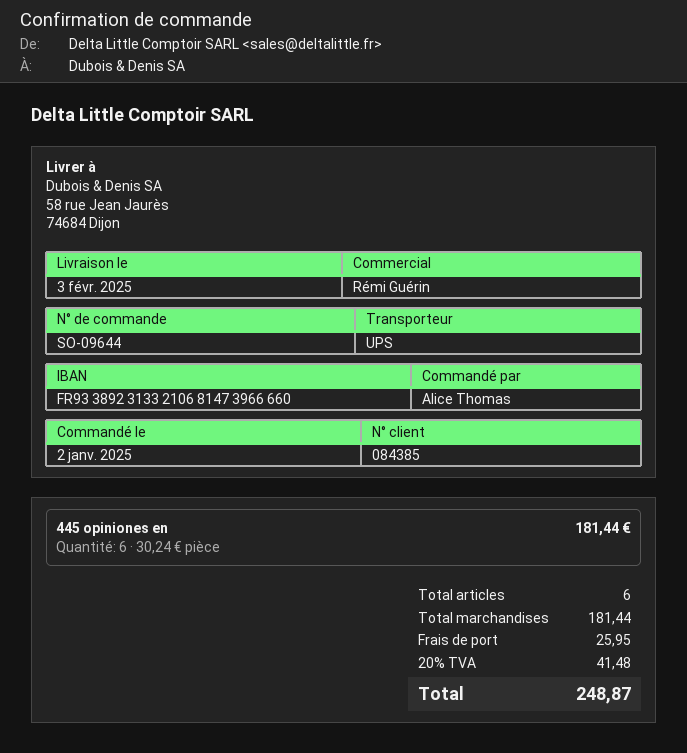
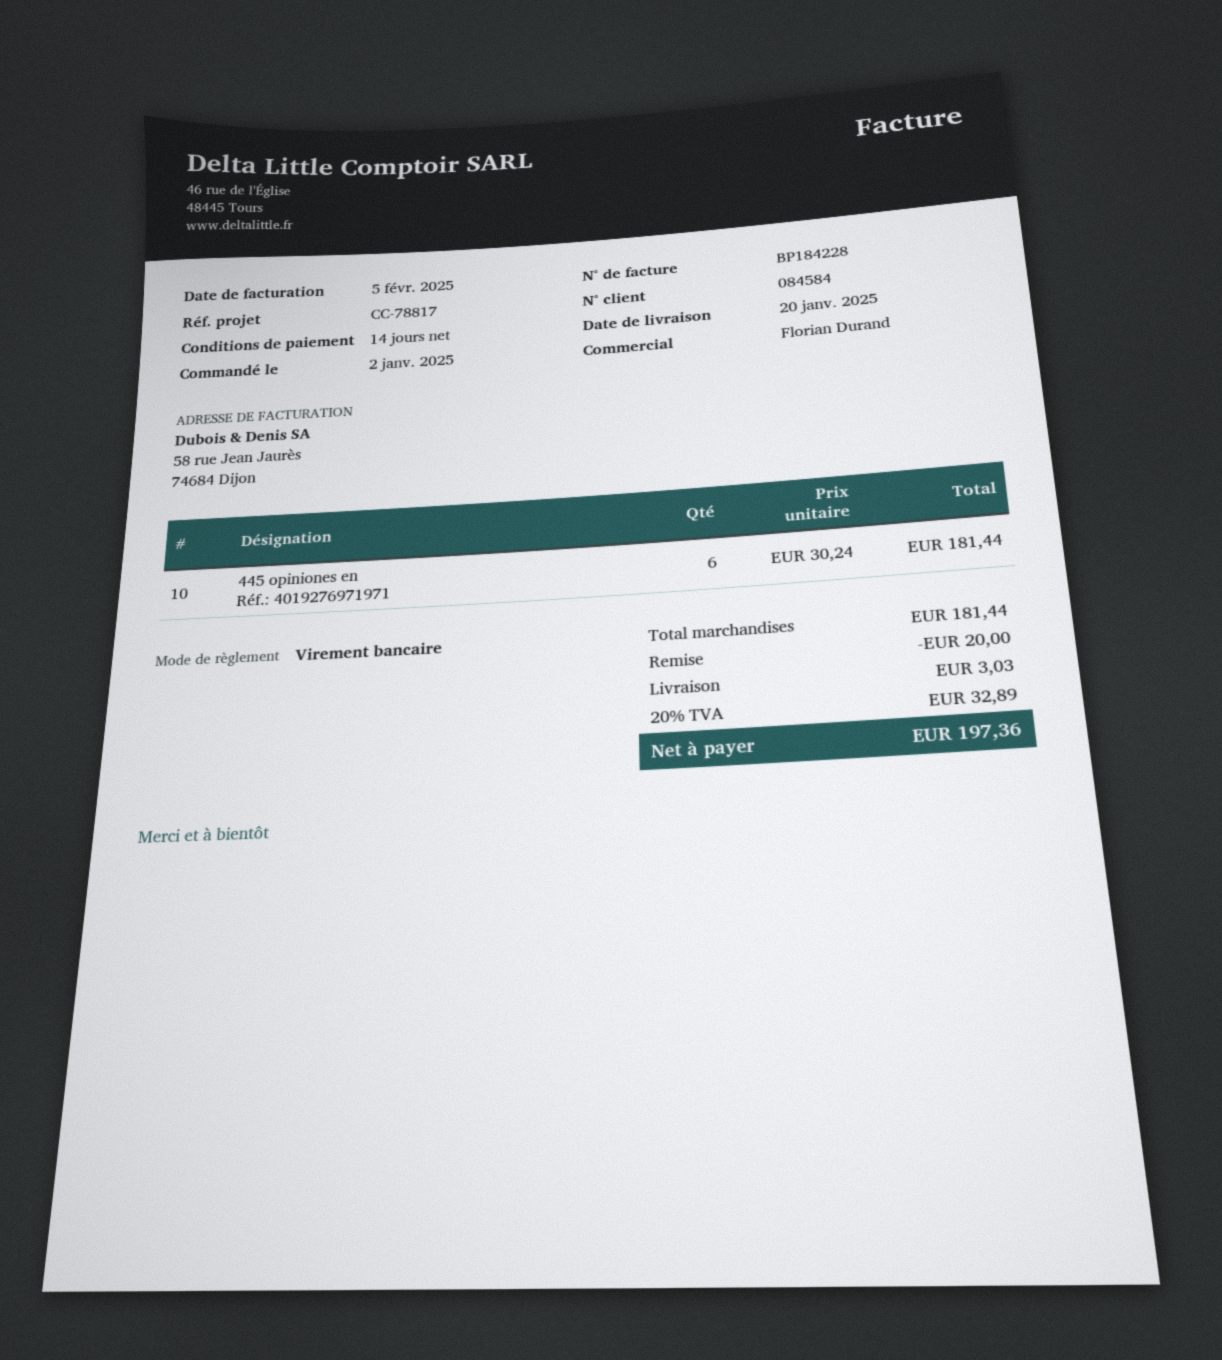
delivery date: 2025-02-03 -> 2025-01-20
customer number: 084385 -> 084584
sales rep: Rémi Guérin -> Florian Durand
discount: none -> 20.00
shipping: 25.95 -> 3.03
tax: 20% = 41.48 -> 20% = 32.89
total: 248.87 -> 197.36

